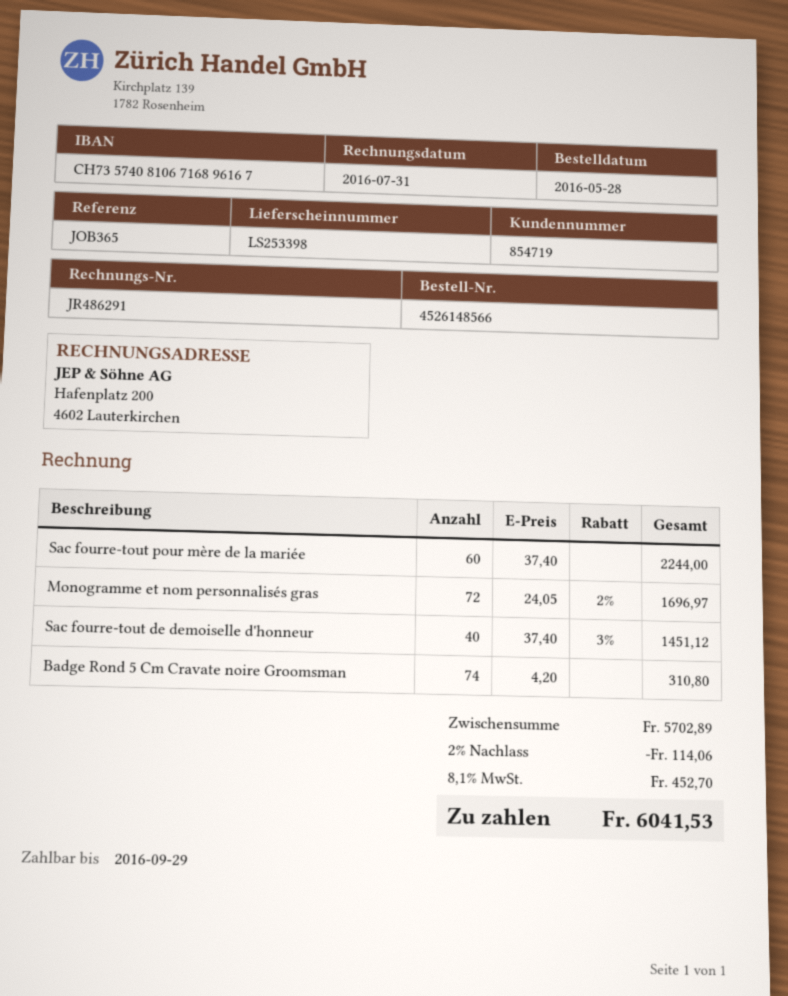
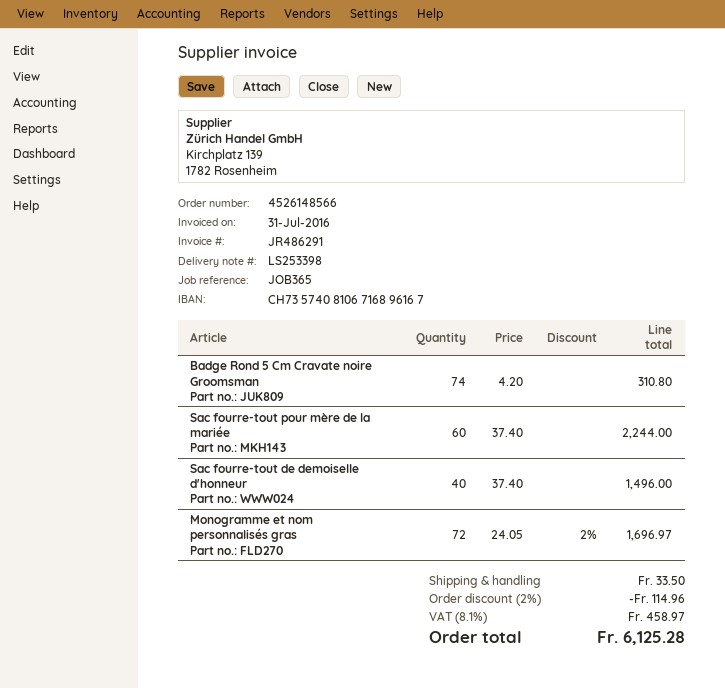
Sac fourre-tout de demoiselle d'honneur: 40 x 37.40 - 3% = 1451.12 -> 40 x 37.40 = 1496.00
discount: 2% = 114.06 -> 2% = 114.96
shipping: none -> 33.50
tax: 8.1% = 452.70 -> 8.1% = 458.97
total: 6041.53 -> 6125.28

